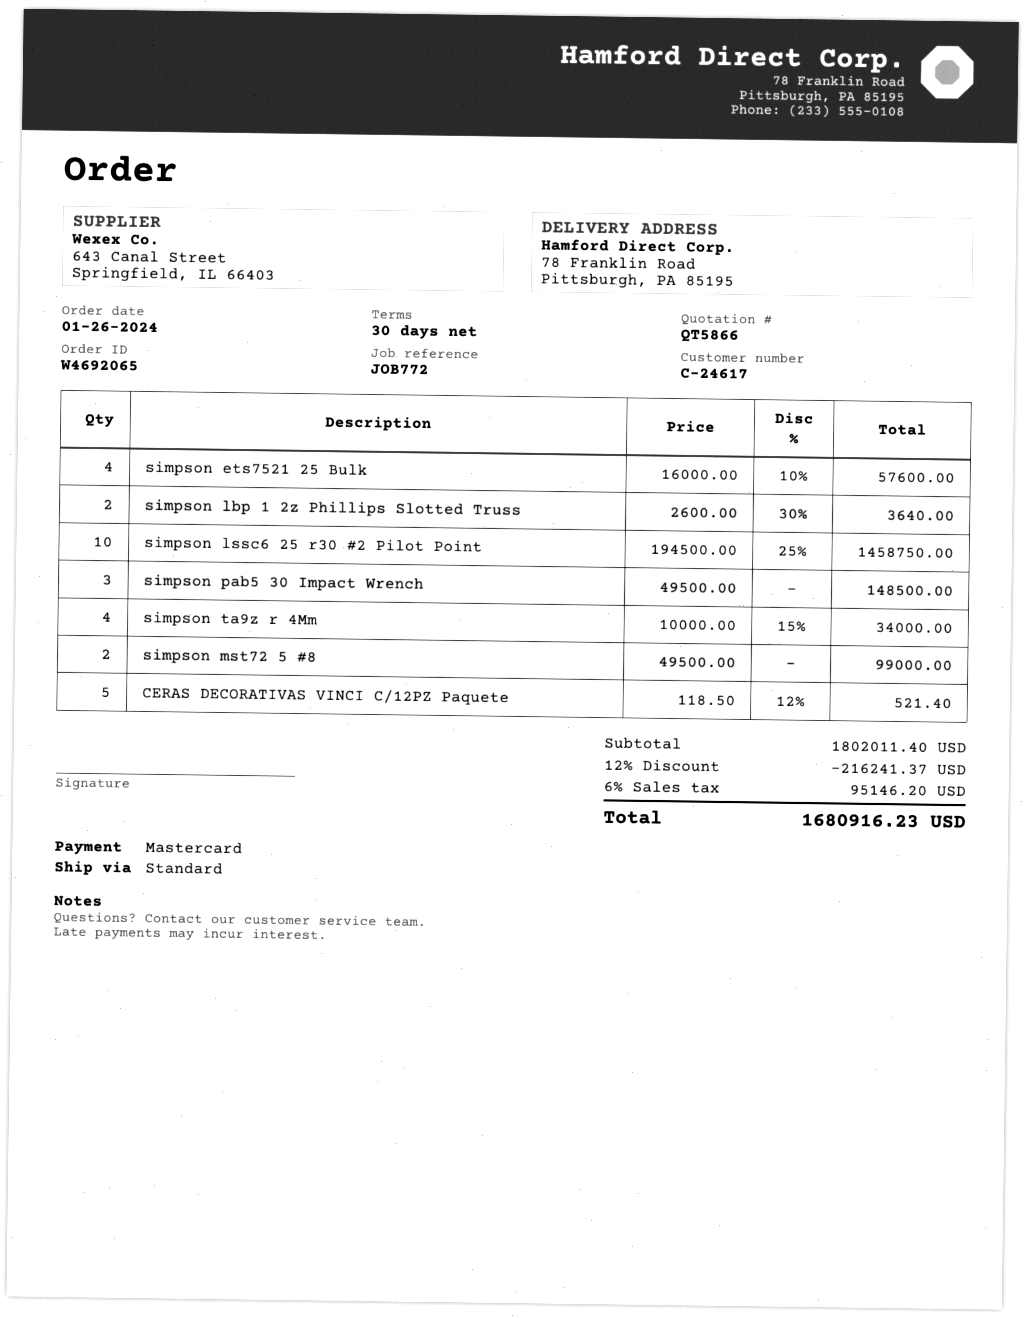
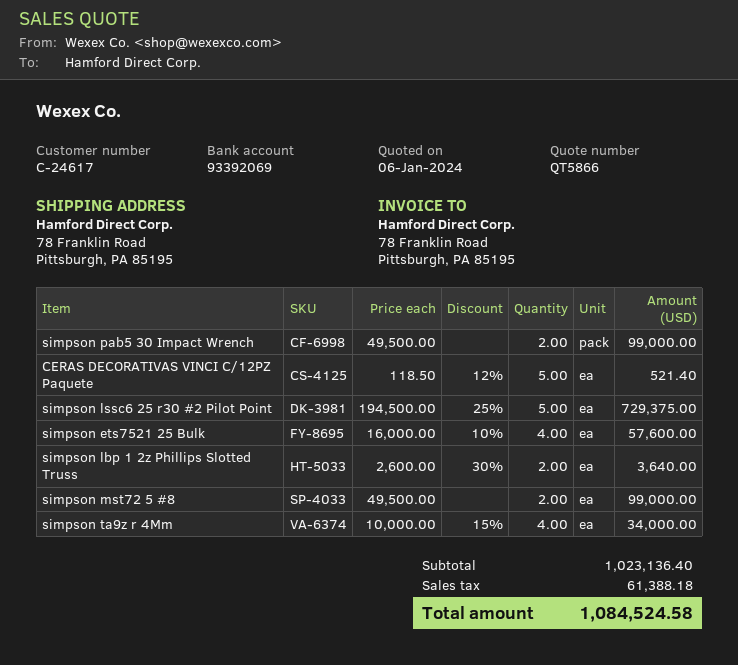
simpson lssc6 25 r30 #2 Pilot Point: 10 x 194500.00 - 25% = 1458750.00 -> 5 x 194500.00 - 25% = 729375.00
simpson pab5 30 Impact Wrench: 3 x 49500.00 = 148500.00 -> 2 x 49500.00 = 99000.00
subtotal: 1802011.40 -> 1023136.40
discount: 12% = 216241.37 -> none
tax: 95146.20 -> 61388.18
total: 1680916.23 -> 1084524.58

